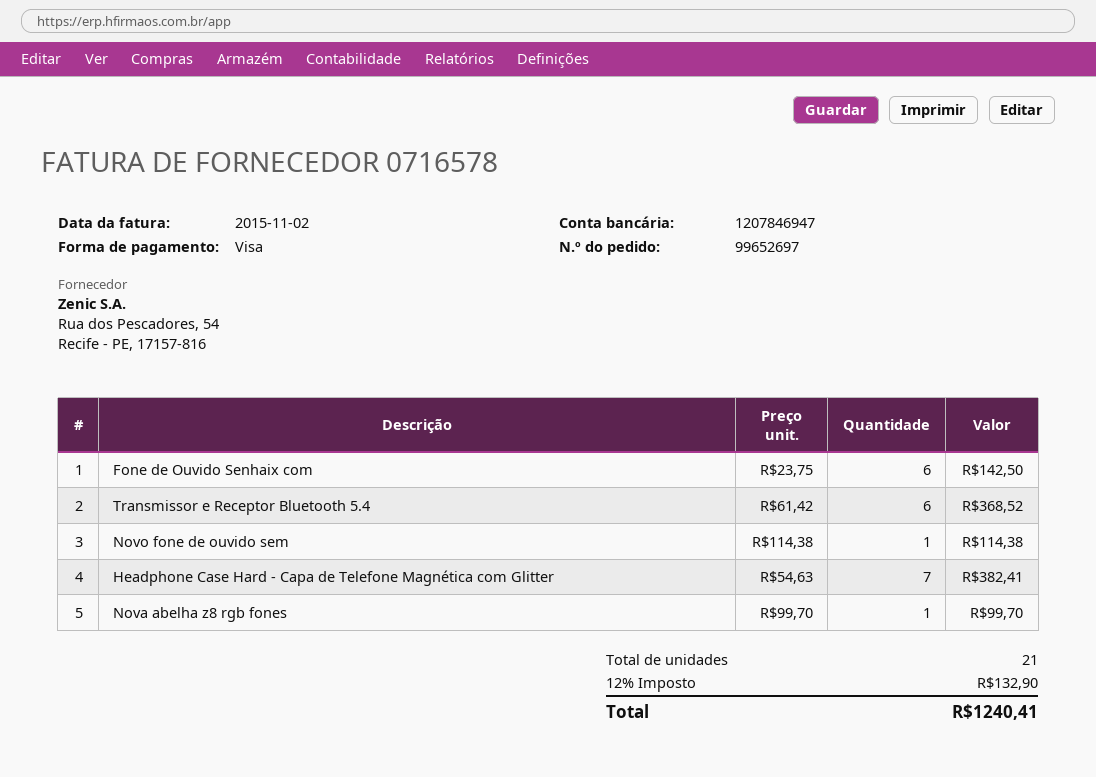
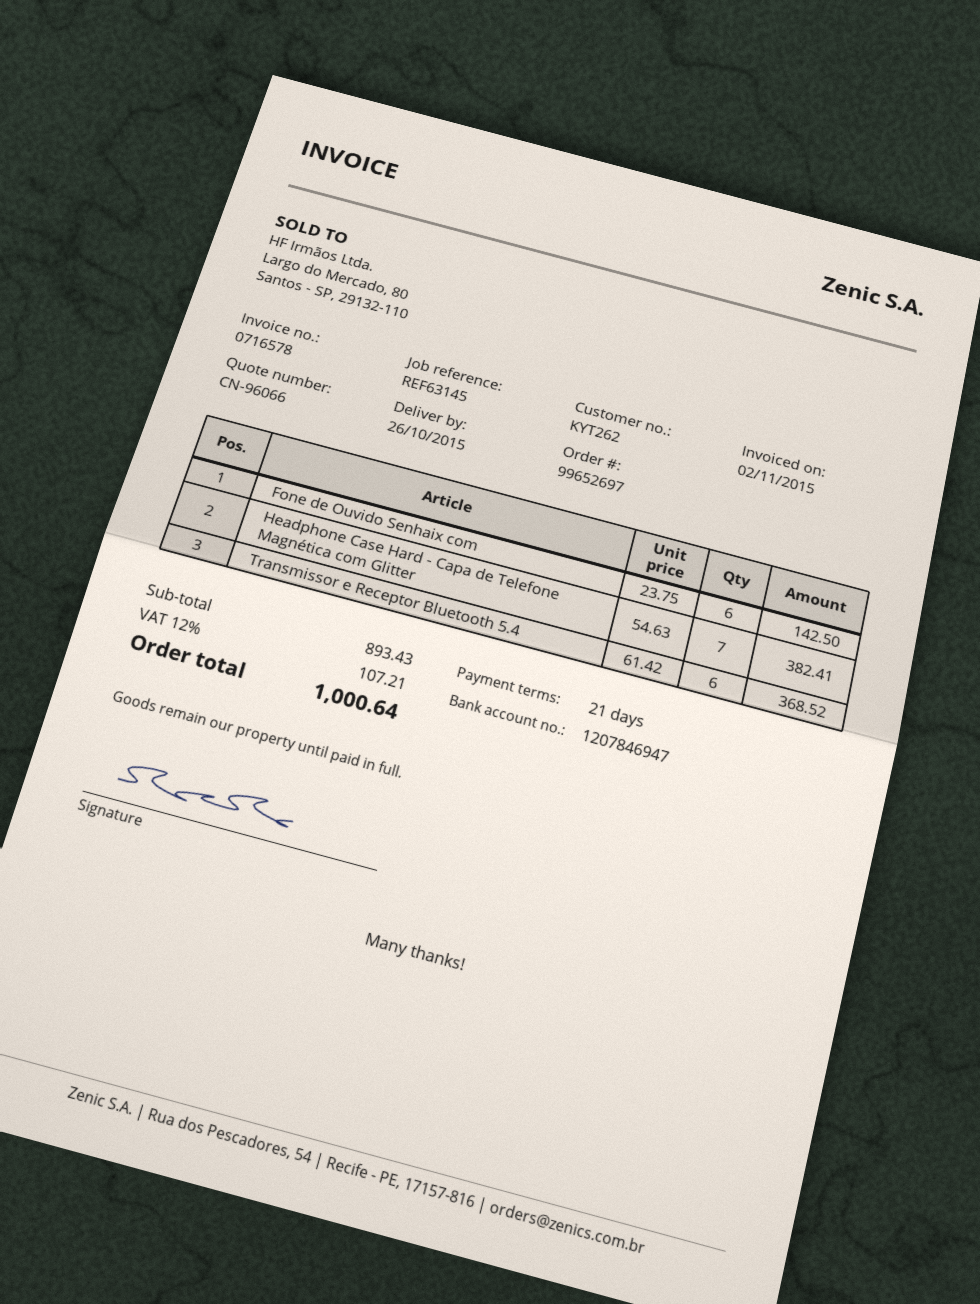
Novo fone de ouvido sem: 1 x 114.38 = 114.38 -> none
Nova abelha z8 rgb fones: 1 x 99.70 = 99.70 -> none
tax: 12% = 132.90 -> 12% = 107.21
total: 1240.41 -> 1000.64

